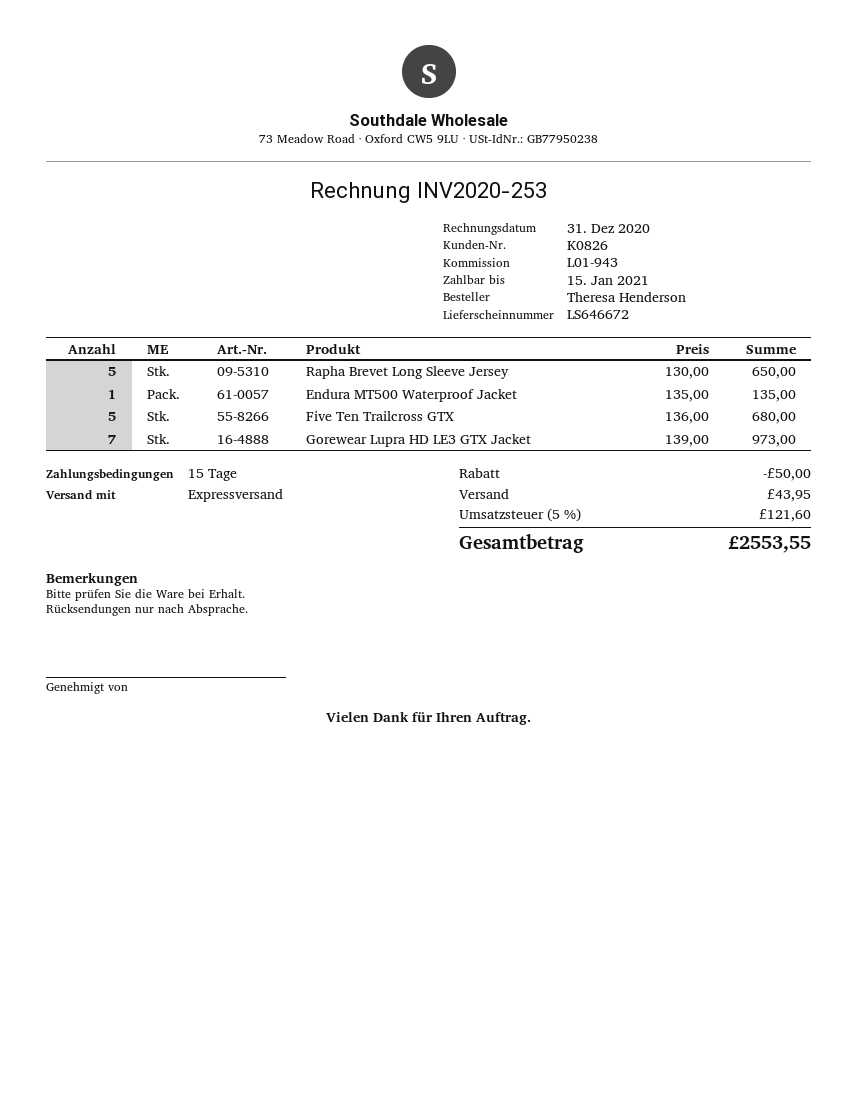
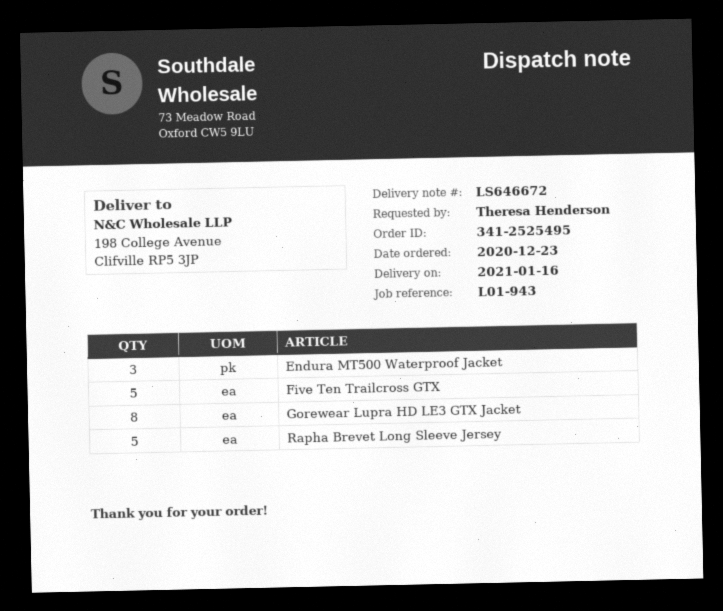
Endura MT500 Waterproof Jacket: 1 -> 3
Gorewear Lupra HD LE3 GTX Jacket: 7 -> 8

